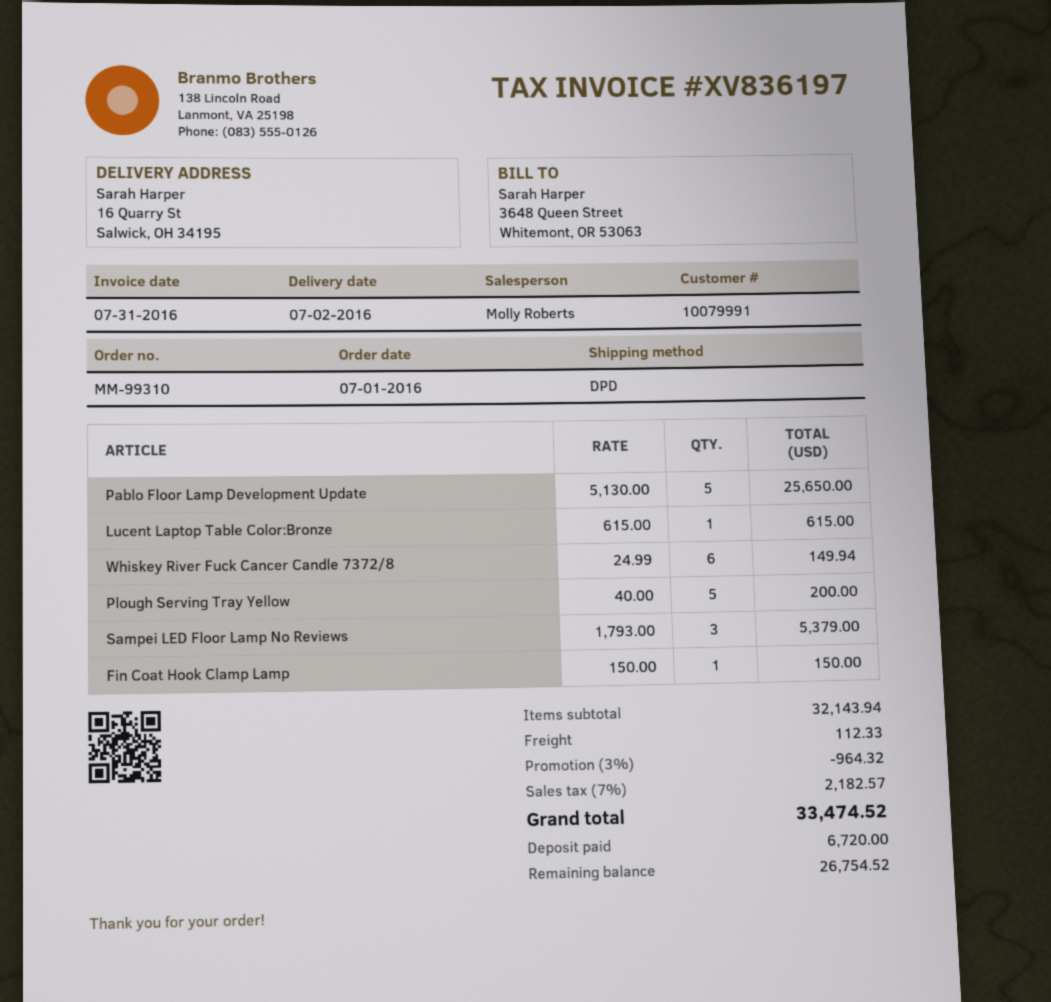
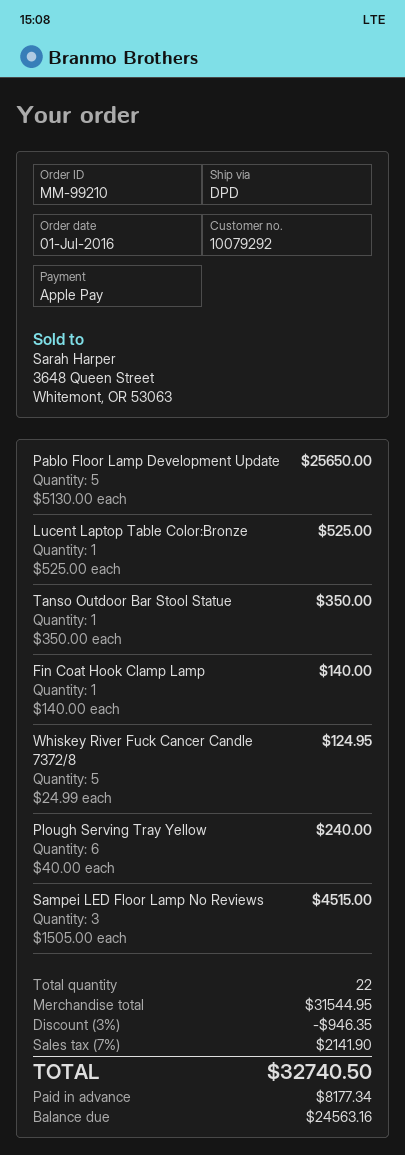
order number: MM-99310 -> MM-99210
customer number: 10079991 -> 10079292
Lucent Laptop Table Color:Bronze: 1 x 615.00 = 615.00 -> 1 x 525.00 = 525.00
Whiskey River Fuck Cancer Candle 7372/8: 6 x 24.99 = 149.94 -> 5 x 24.99 = 124.95
Plough Serving Tray Yellow: 5 x 40.00 = 200.00 -> 6 x 40.00 = 240.00
Sampei LED Floor Lamp No Reviews: 3 x 1793.00 = 5379.00 -> 3 x 1505.00 = 4515.00
Fin Coat Hook Clamp Lamp: 1 x 150.00 = 150.00 -> 1 x 140.00 = 140.00
Tanso Outdoor Bar Stool Statue: none -> 1 x 350.00 = 350.00
subtotal: 32143.94 -> 31544.95
discount: 3% = 964.32 -> 3% = 946.35
shipping: 112.33 -> none
tax: 7% = 2182.57 -> 7% = 2141.90
total: 33474.52 -> 32740.50
deposit: 6720.00 -> 8177.34
balance: 26754.52 -> 24563.16

